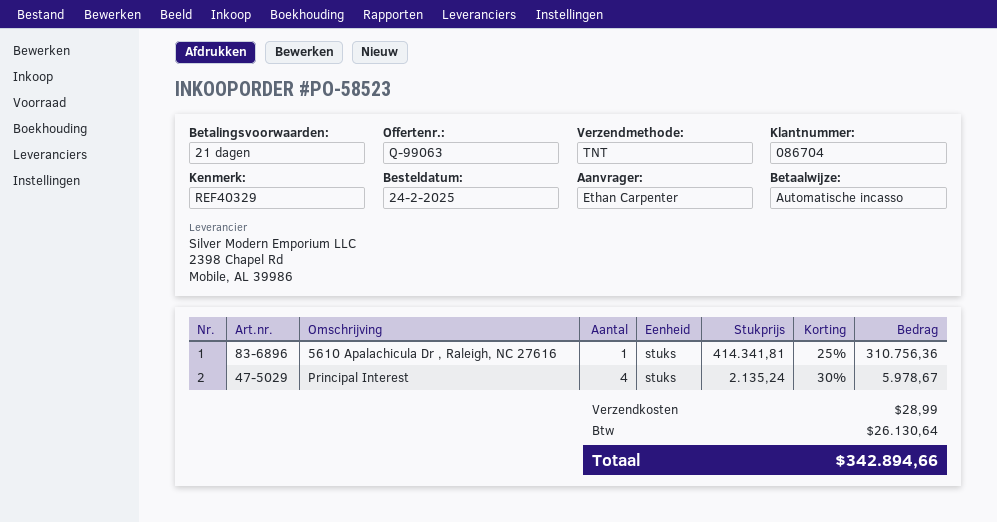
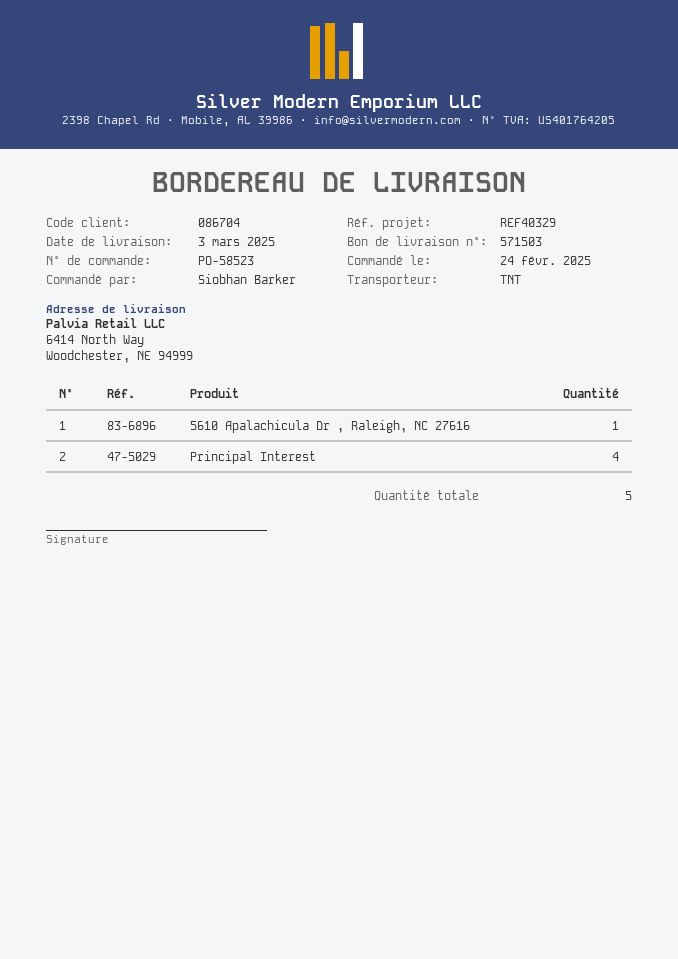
ordered by: Ethan Carpenter -> Siobhan Barker

